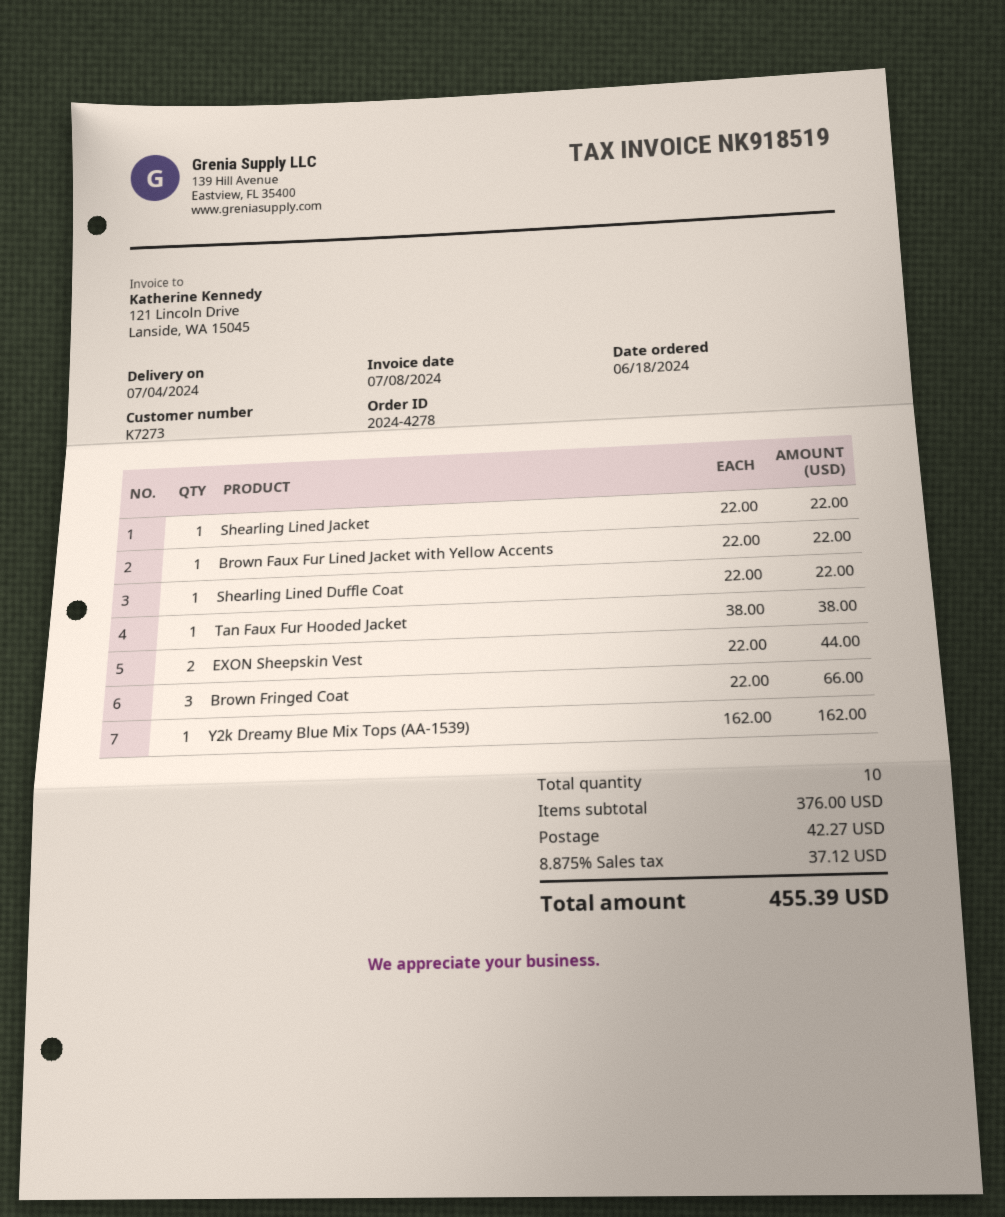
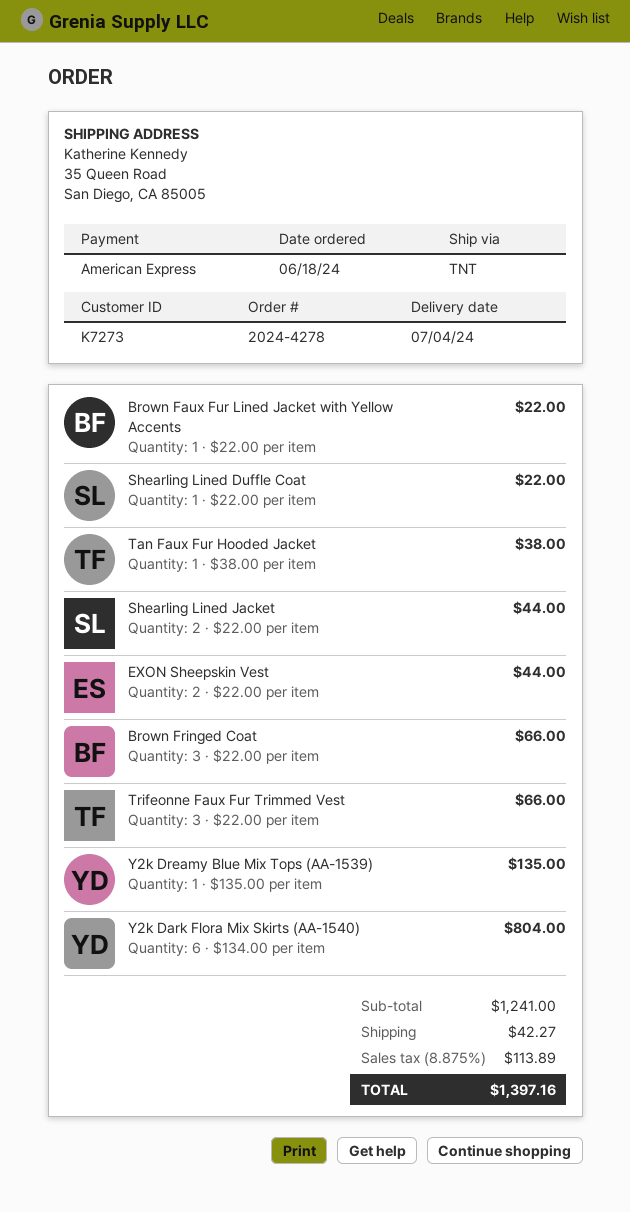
Shearling Lined Jacket: 1 x 22.00 = 22.00 -> 2 x 22.00 = 44.00
Y2k Dreamy Blue Mix Tops (AA-1539): 1 x 162.00 = 162.00 -> 1 x 135.00 = 135.00
Trifeonne Faux Fur Trimmed Vest: none -> 3 x 22.00 = 66.00
Y2k Dark Flora Mix Skirts (AA-1540): none -> 6 x 134.00 = 804.00
subtotal: 376.00 -> 1241.00
tax: 8.875% = 37.12 -> 8.875% = 113.89
total: 455.39 -> 1397.16

